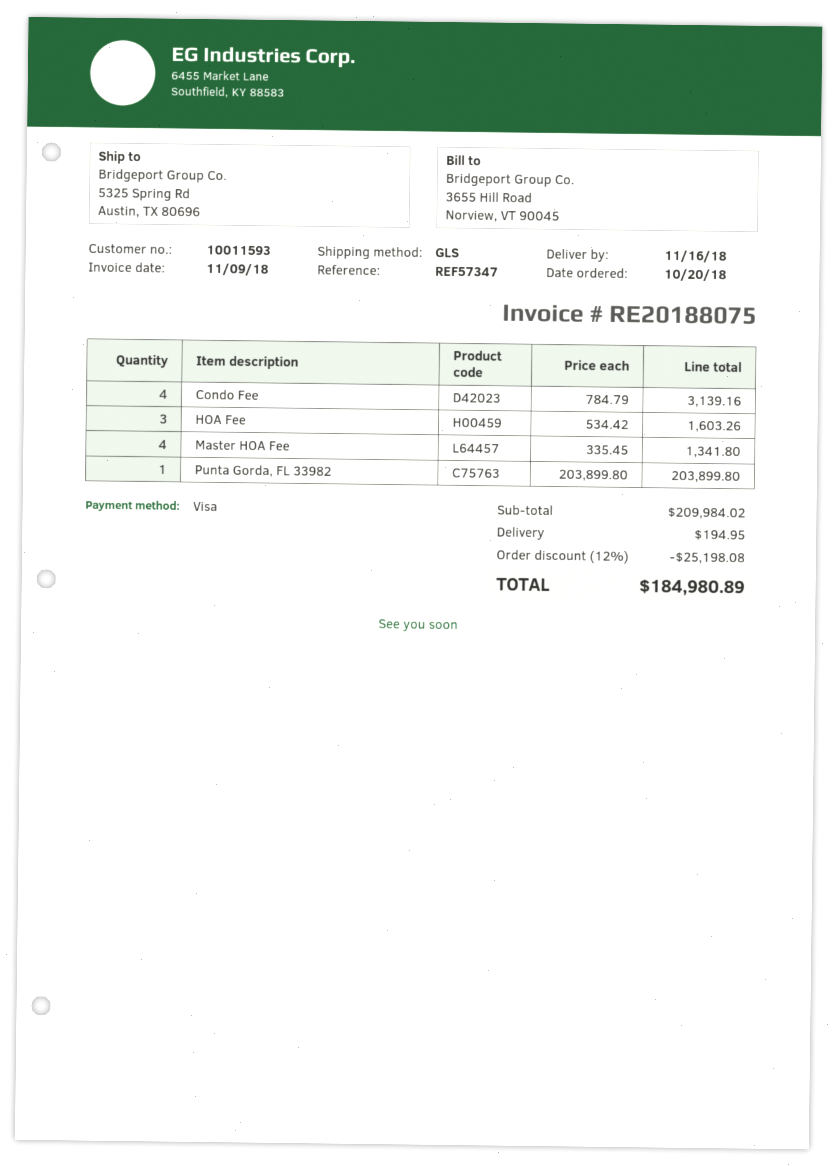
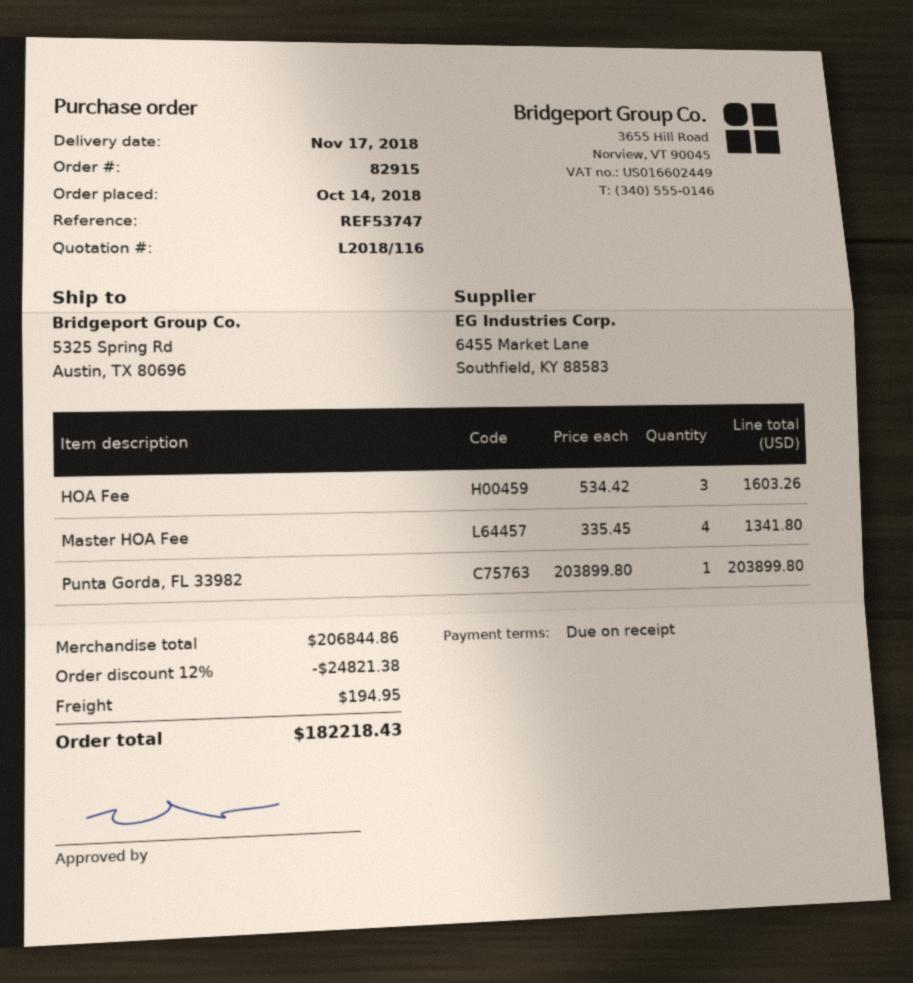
order date: 2018-10-20 -> 2018-10-14
delivery date: 2018-11-16 -> 2018-11-17
reference: REF57347 -> REF53747
Condo Fee: 4 x 784.79 = 3139.16 -> none
subtotal: 209984.02 -> 206844.86
discount: 12% = 25198.08 -> 12% = 24821.38
total: 184980.89 -> 182218.43

